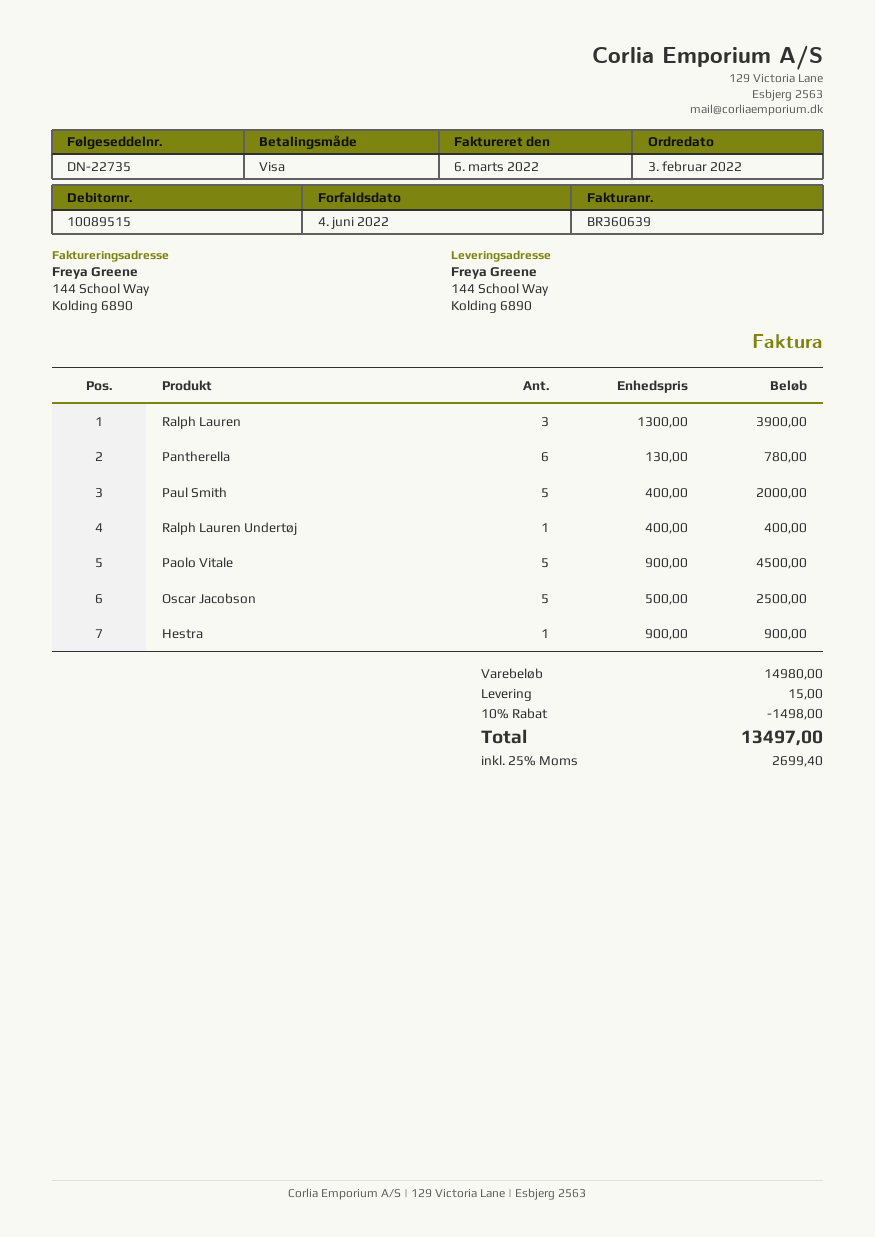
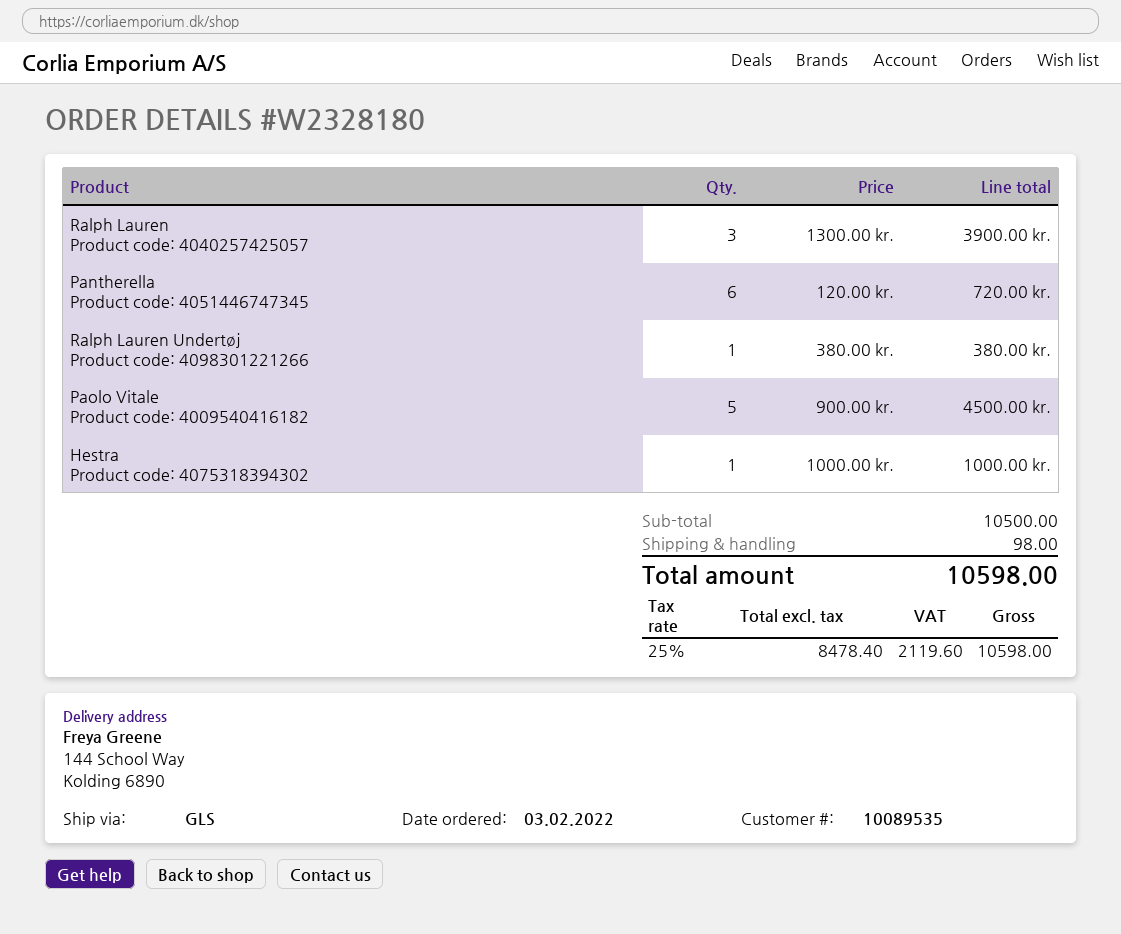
customer number: 10089515 -> 10089535
Pantherella: 6 x 130.00 = 780.00 -> 6 x 120.00 = 720.00
Paul Smith: 5 x 400.00 = 2000.00 -> none
Ralph Lauren Undertøj: 1 x 400.00 = 400.00 -> 1 x 380.00 = 380.00
Oscar Jacobson: 5 x 500.00 = 2500.00 -> none
Hestra: 1 x 900.00 = 900.00 -> 1 x 1000.00 = 1000.00
subtotal: 14980.00 -> 10500.00
discount: 10% = 1498.00 -> none
shipping: 15.00 -> 98.00
tax: 25% = 2699.40 -> 25% = 2119.60
total: 13497.00 -> 10598.00

